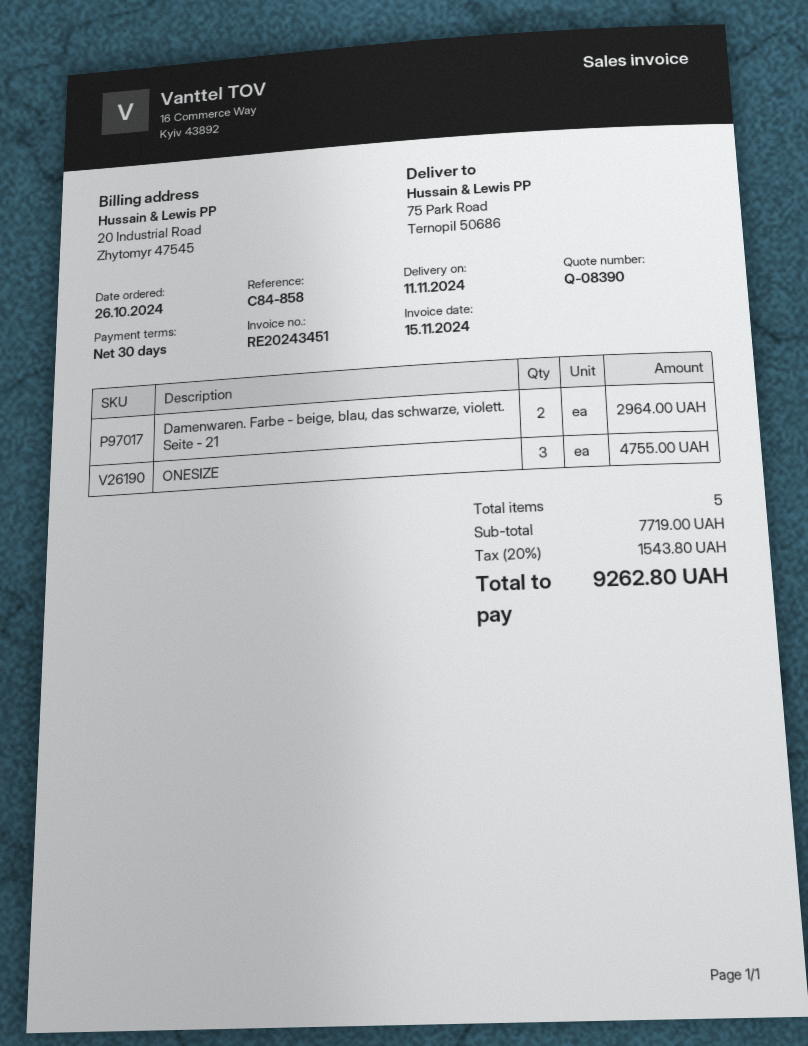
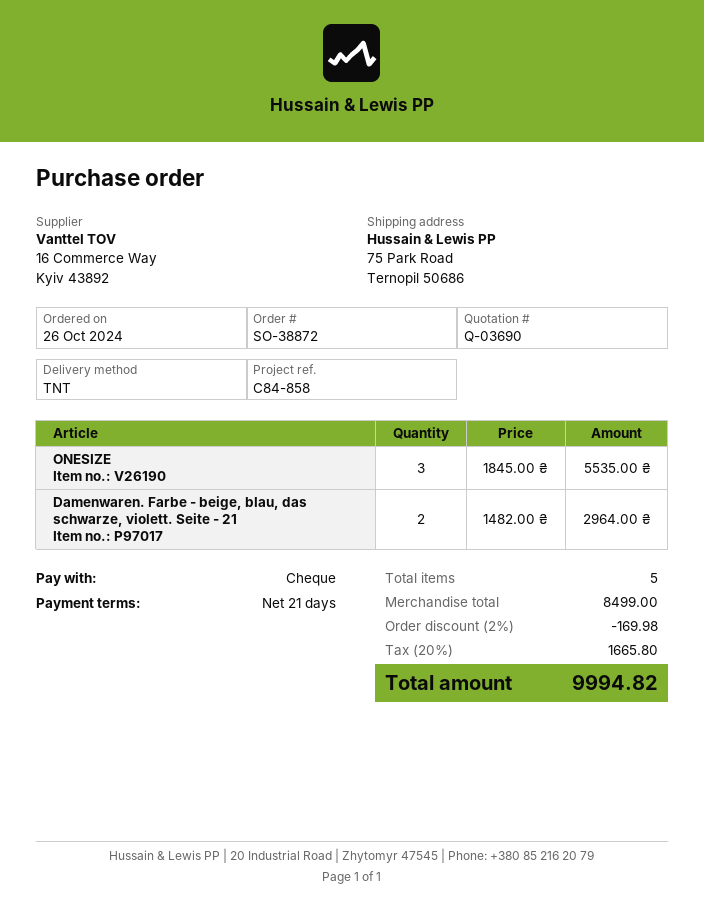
quote number: Q-08390 -> Q-03690
payment terms: 30 days -> 21 days
ONESIZE: 3 for 4755.00 -> 3 for 5535.00
subtotal: 7719.00 -> 8499.00
discount: none -> 2% = 169.98
tax: 20% = 1543.80 -> 20% = 1665.80
total: 9262.80 -> 9994.82

